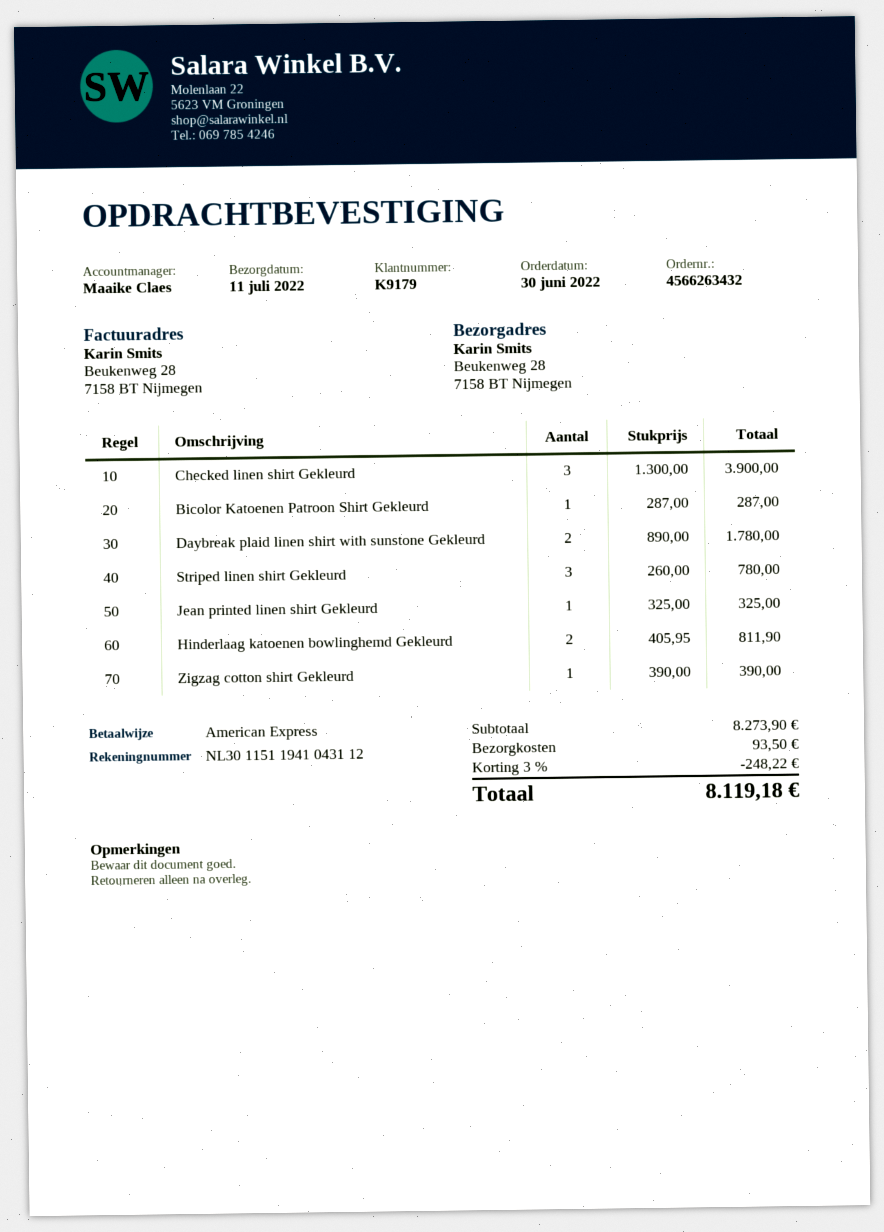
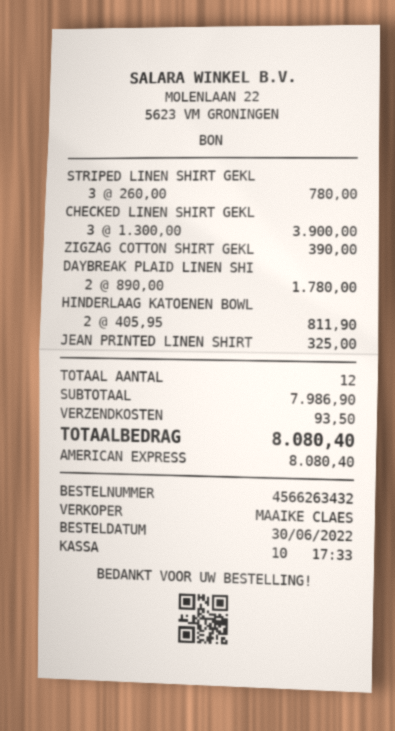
Bicolor Katoenen Patroon Shirt Gekleurd: 1 x 287.00 = 287.00 -> none
subtotal: 8273.90 -> 7986.90
discount: 3% = 248.22 -> none
total: 8119.18 -> 8080.40

